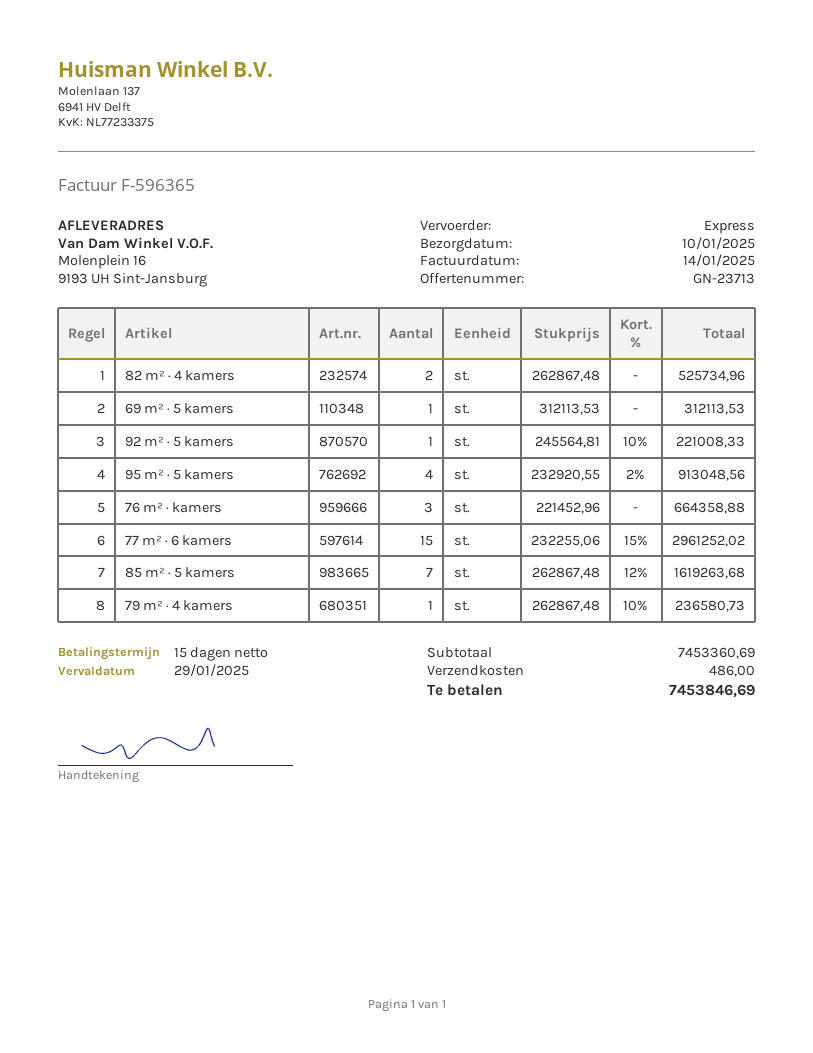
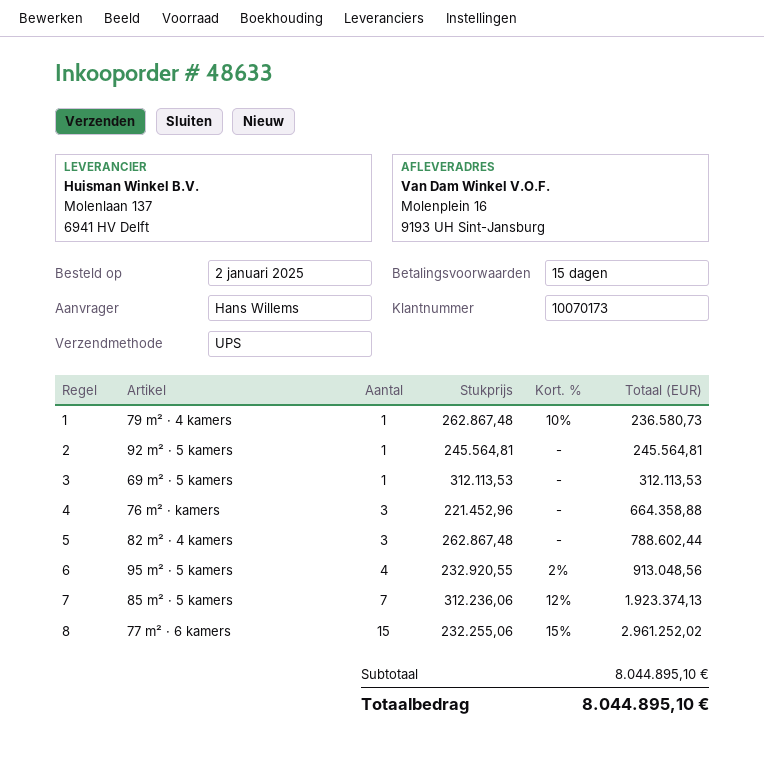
shipping method: express -> UPS
82 m² · 4 kamers: 2 x 262867.48 = 525734.96 -> 3 x 262867.48 = 788602.44
92 m² · 5 kamers: 1 x 245564.81 - 10% = 221008.33 -> 1 x 245564.81 = 245564.81
85 m² · 5 kamers: 7 x 262867.48 - 12% = 1619263.68 -> 7 x 312236.06 - 12% = 1923374.13
subtotal: 7453360.69 -> 8044895.10
shipping: 486.00 -> none
total: 7453846.69 -> 8044895.10

